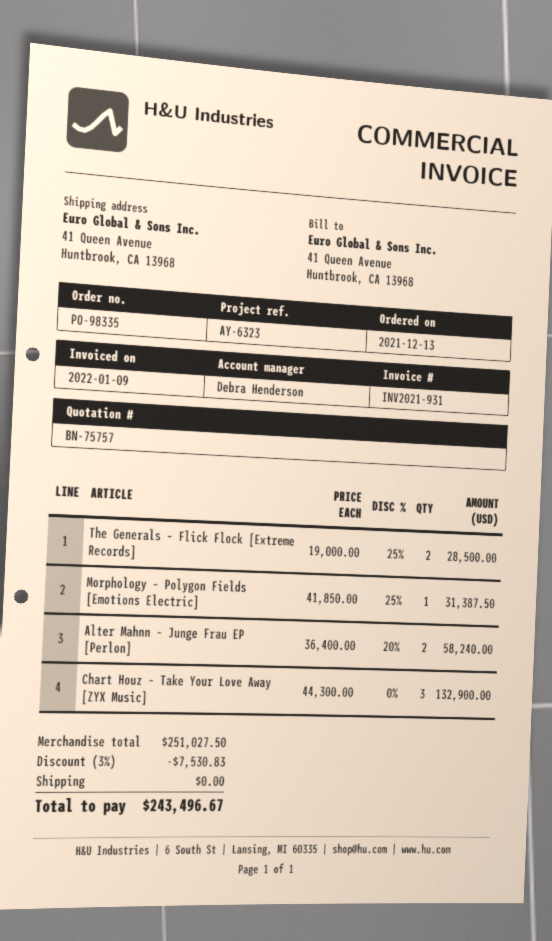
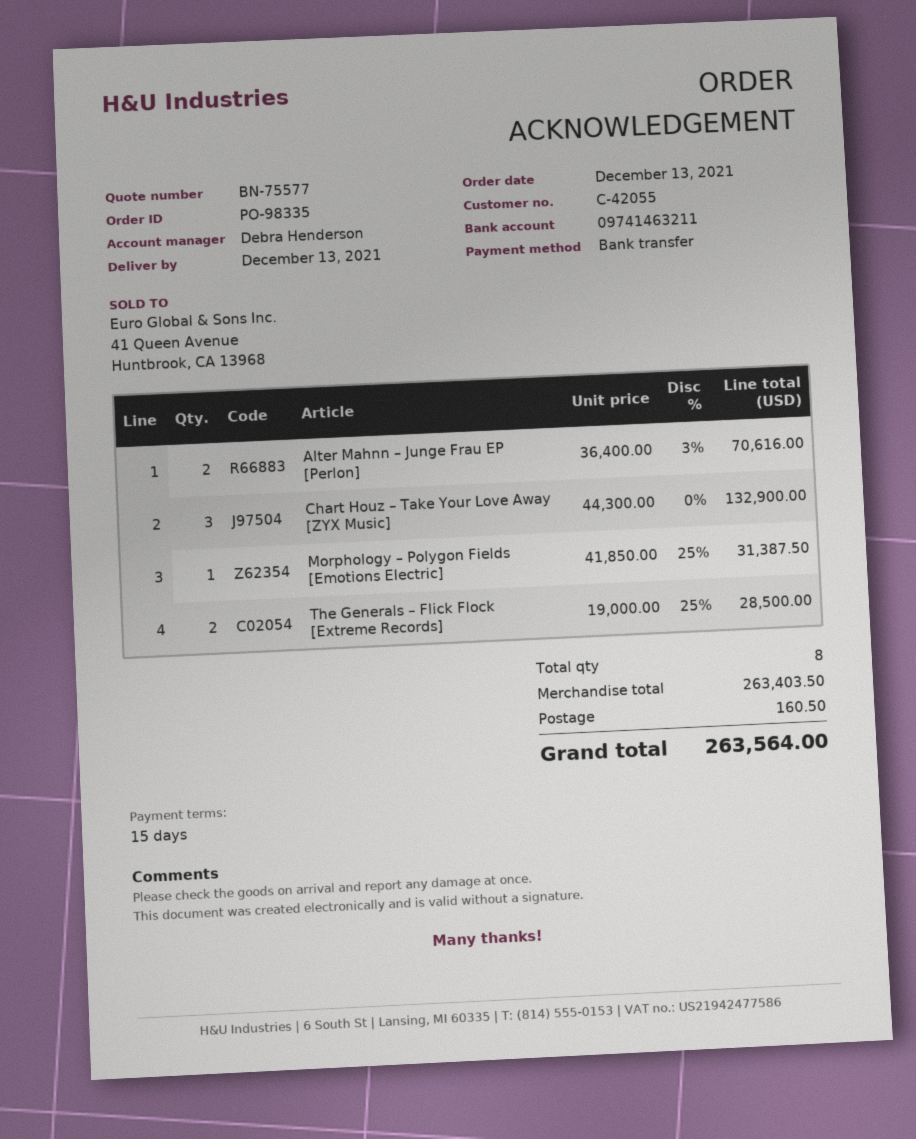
quote number: BN-75757 -> BN-75577
Alter Mahnn – Junge Frau EP [Perlon]: 2 x 36400.00 - 20% = 58240.00 -> 2 x 36400.00 - 3% = 70616.00
subtotal: 251027.50 -> 263403.50
discount: 3% = 7530.83 -> none
shipping: 0.00 -> 160.50
total: 243496.67 -> 263564.00

